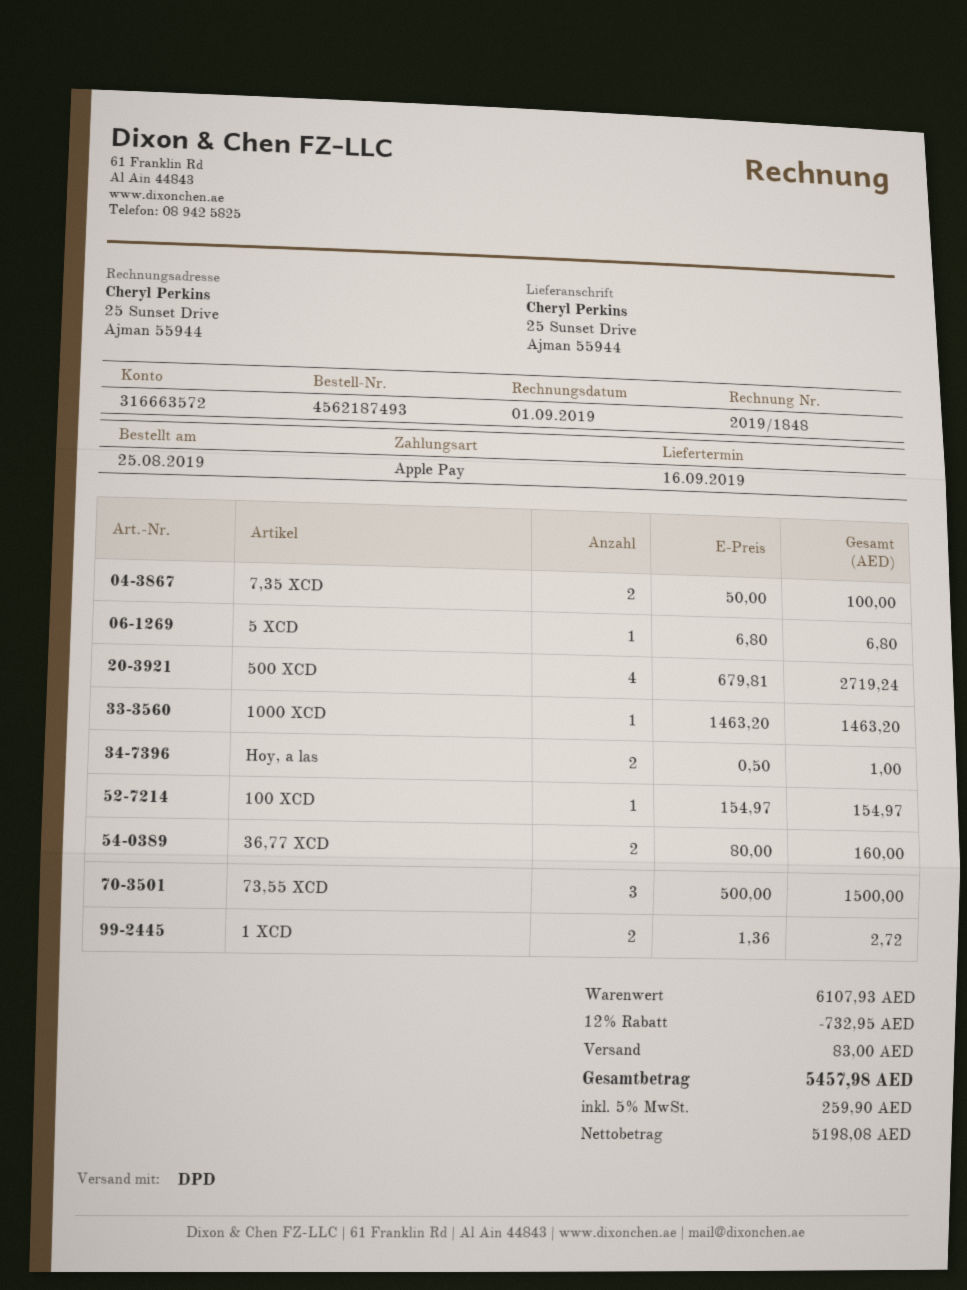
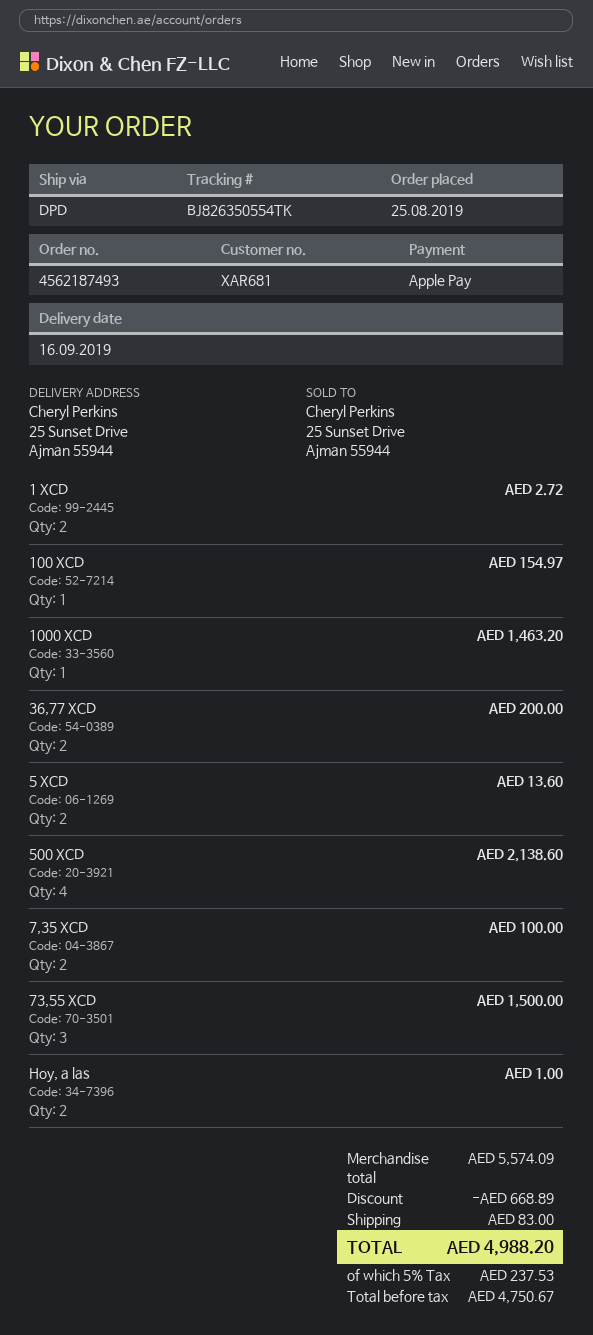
5 XCD: 1 for 6.80 -> 2 for 13.60
500 XCD: 4 for 2719.24 -> 4 for 2138.60
36,77 XCD: 2 for 160.00 -> 2 for 200.00
subtotal: 6107.93 -> 5574.09
discount: 732.95 -> 668.89
net: 5198.08 -> 4750.67
tax: 5% = 259.90 -> 5% = 237.53
total: 5457.98 -> 4988.20

